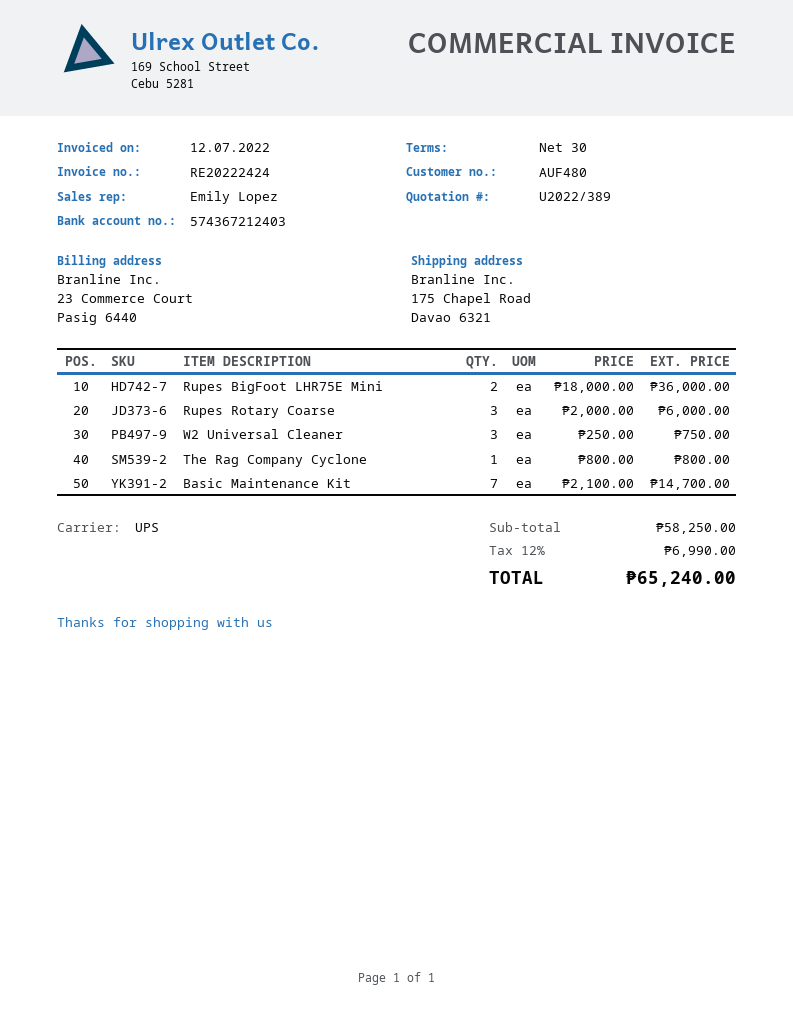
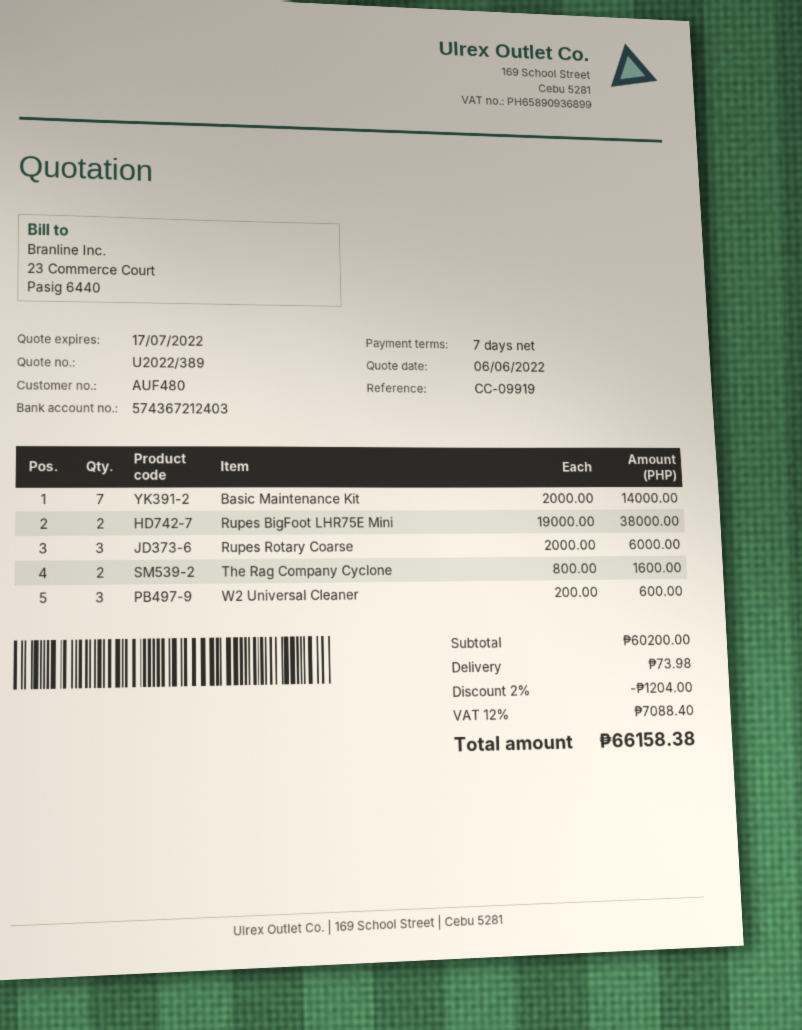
payment terms: 30 days -> 7 days
Rupes BigFoot LHR75E Mini: 2 x 18000.00 = 36000.00 -> 2 x 19000.00 = 38000.00
W2 Universal Cleaner: 3 x 250.00 = 750.00 -> 3 x 200.00 = 600.00
The Rag Company Cyclone: 1 x 800.00 = 800.00 -> 2 x 800.00 = 1600.00
Basic Maintenance Kit: 7 x 2100.00 = 14700.00 -> 7 x 2000.00 = 14000.00
subtotal: 58250.00 -> 60200.00
discount: none -> 2% = 1204.00
shipping: none -> 73.98
tax: 12% = 6990.00 -> 12% = 7088.40
total: 65240.00 -> 66158.38

